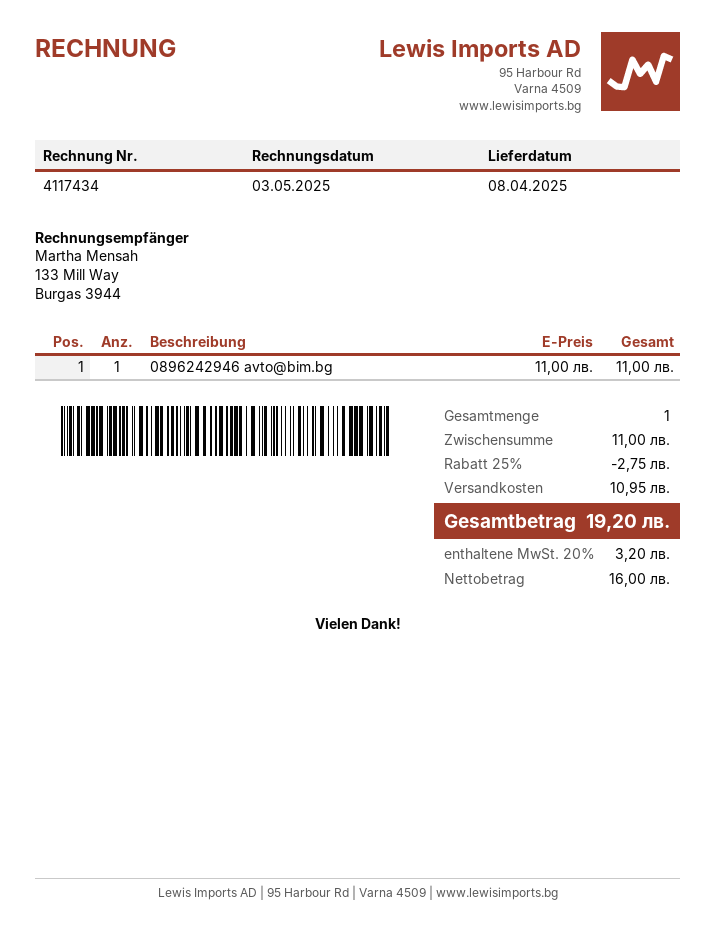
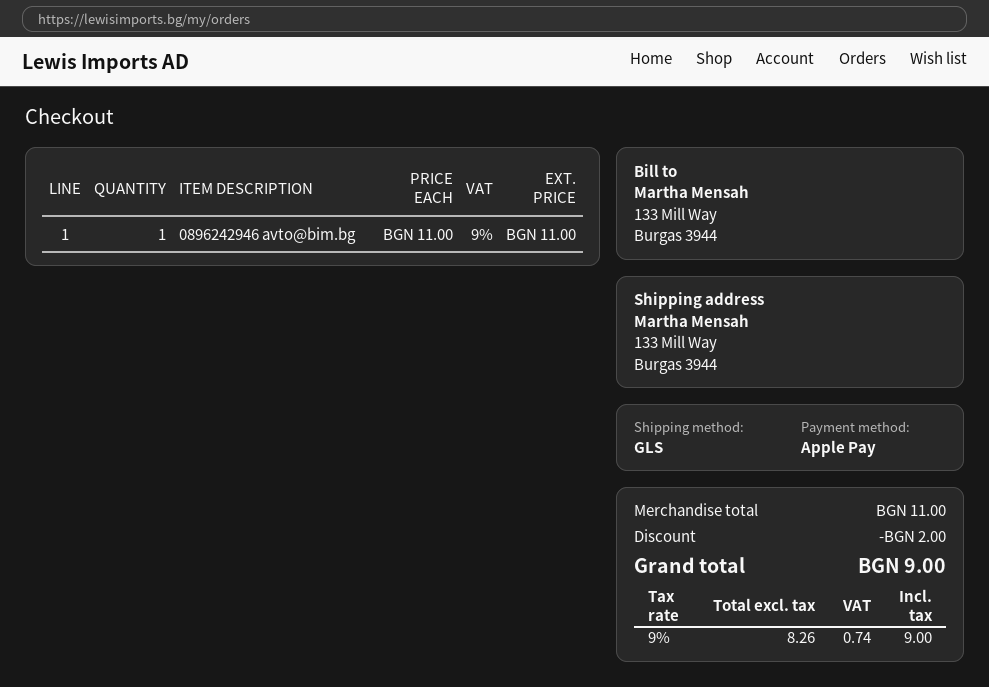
discount: 2.75 -> 2.00
shipping: 10.95 -> none
net: 16.00 -> 8.26
tax: 20% = 3.20 -> 9% = 0.74
total: 19.20 -> 9.00

